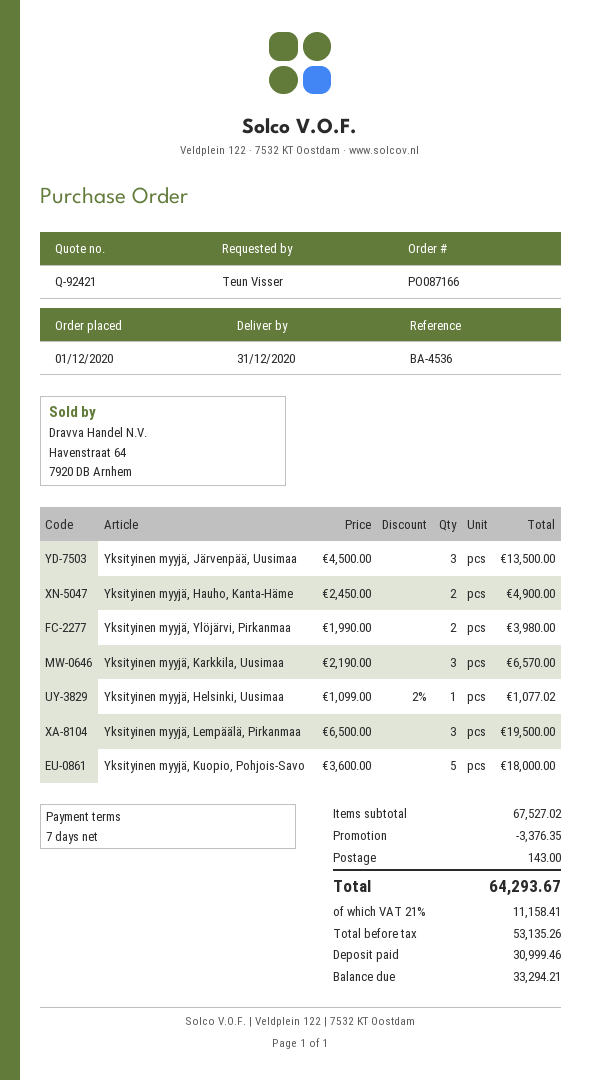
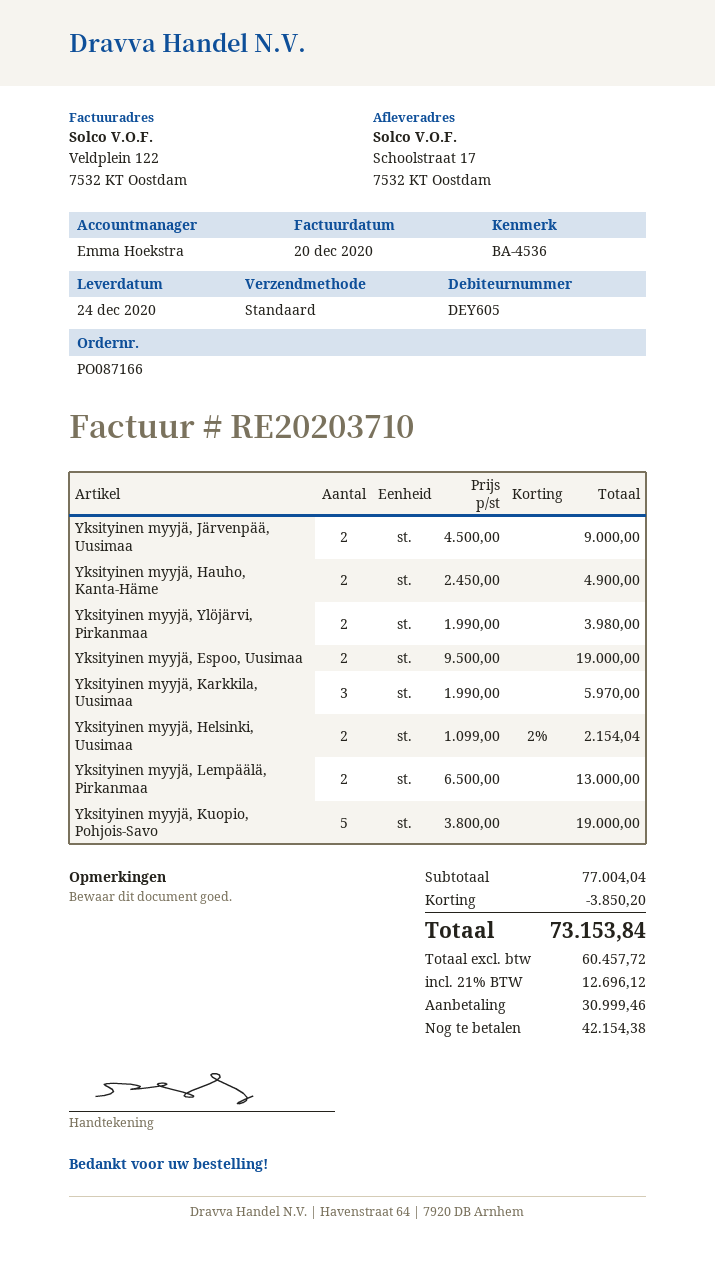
delivery date: 2020-12-31 -> 2020-12-24
Yksityinen myyjä, Järvenpää, Uusimaa: 3 x 4500.00 = 13500.00 -> 2 x 4500.00 = 9000.00
Yksityinen myyjä, Karkkila, Uusimaa: 3 x 2190.00 = 6570.00 -> 3 x 1990.00 = 5970.00
Yksityinen myyjä, Helsinki, Uusimaa: 1 x 1099.00 - 2% = 1077.02 -> 2 x 1099.00 - 2% = 2154.04
Yksityinen myyjä, Lempäälä, Pirkanmaa: 3 x 6500.00 = 19500.00 -> 2 x 6500.00 = 13000.00
Yksityinen myyjä, Kuopio, Pohjois-Savo: 5 x 3600.00 = 18000.00 -> 5 x 3800.00 = 19000.00
Yksityinen myyjä, Espoo, Uusimaa: none -> 2 x 9500.00 = 19000.00
subtotal: 67527.02 -> 77004.04
discount: 3376.35 -> 3850.20
shipping: 143.00 -> none
net: 53135.26 -> 60457.72
tax: 21% = 11158.41 -> 21% = 12696.12
total: 64293.67 -> 73153.84
balance: 33294.21 -> 42154.38

